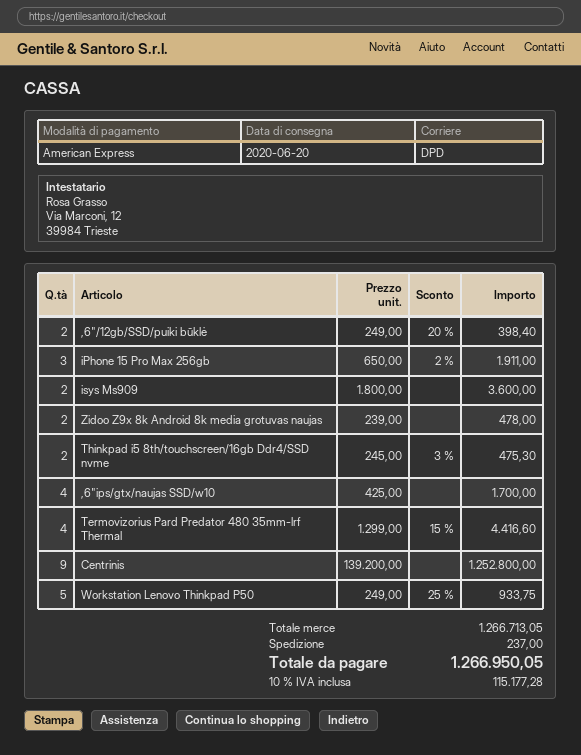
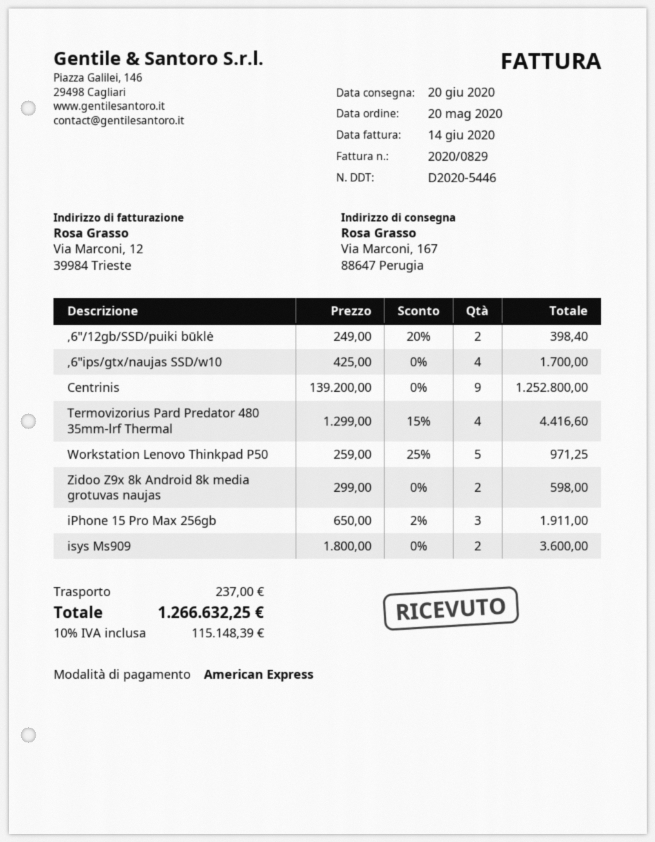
Zidoo Z9x 8k Android 8k media grotuvas naujas: 2 x 239.00 = 478.00 -> 2 x 299.00 = 598.00
Thinkpad i5 8th/touchscreen/16gb Ddr4/SSD nvme: 2 x 245.00 - 3% = 475.30 -> none
Workstation Lenovo Thinkpad P50: 5 x 249.00 - 25% = 933.75 -> 5 x 259.00 - 25% = 971.25
tax: 10% = 115177.28 -> 10% = 115148.39
total: 1266950.05 -> 1266632.25

